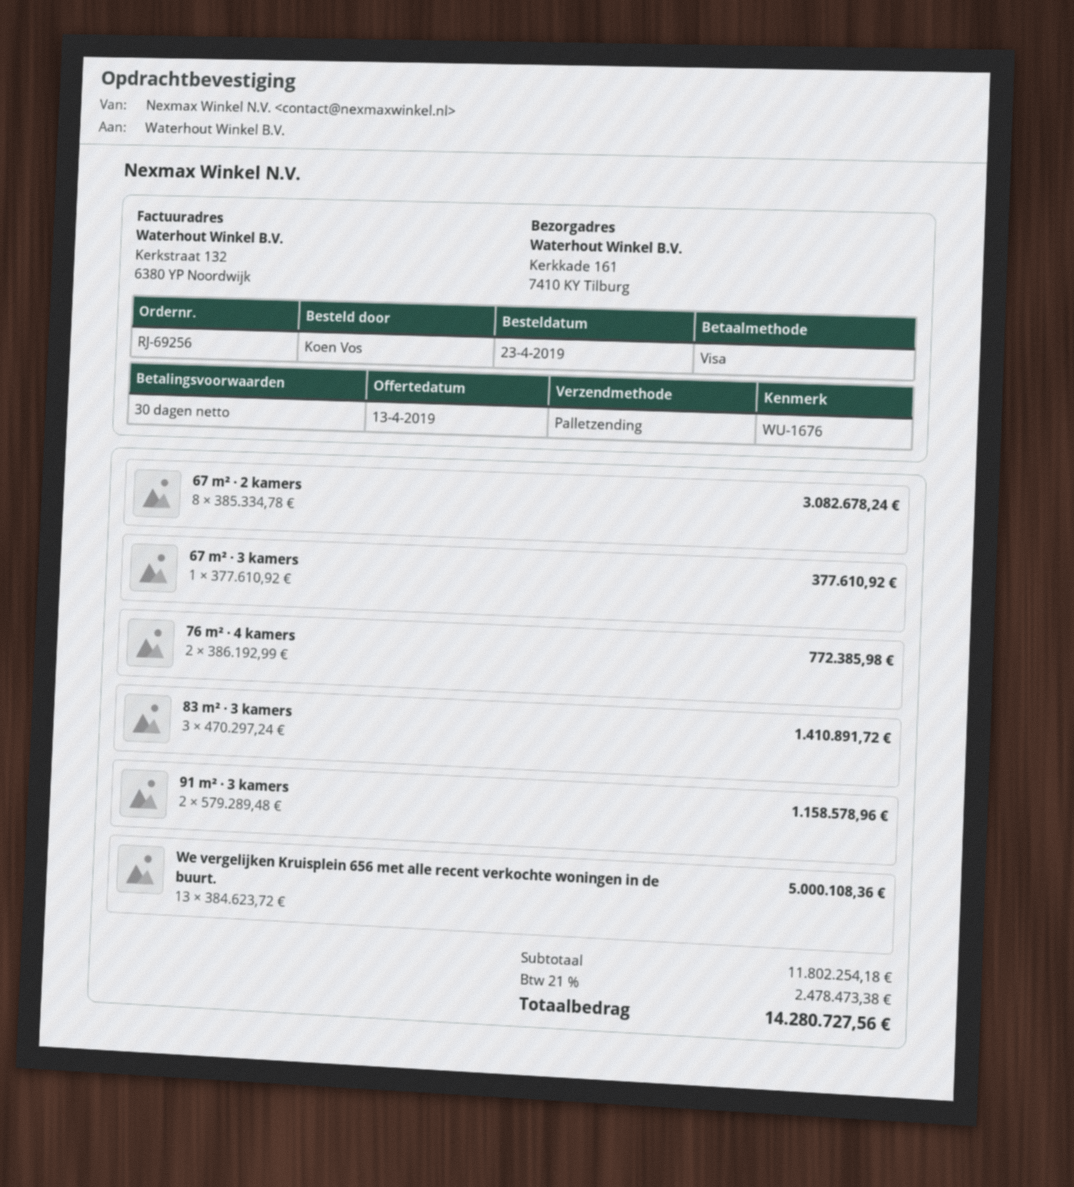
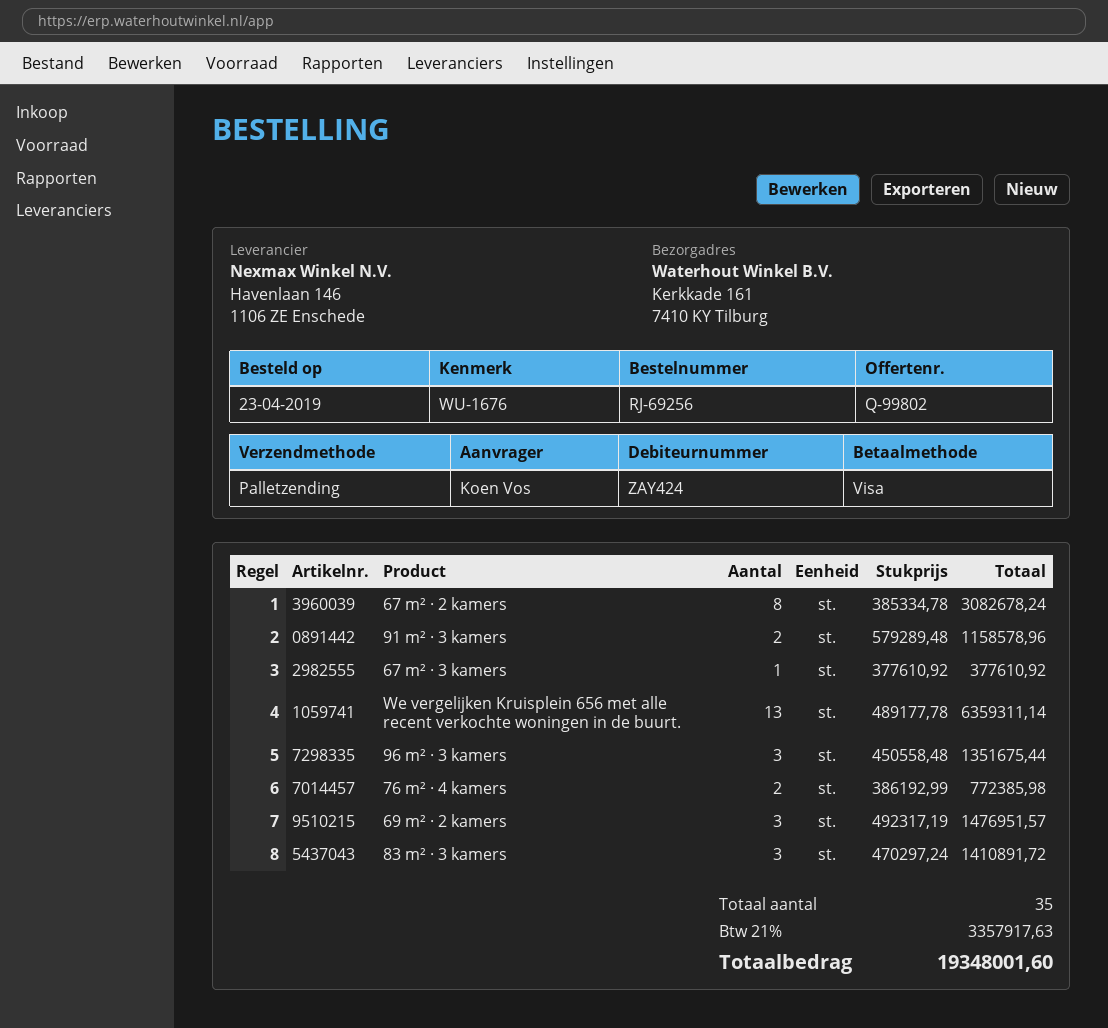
We vergelijken Kruisplein 656 met alle recent verkochte woningen in de buurt.: 13 x 384623.72 = 5000108.36 -> 13 x 489177.78 = 6359311.14
96 m² · 3 kamers: none -> 3 x 450558.48 = 1351675.44
69 m² · 2 kamers: none -> 3 x 492317.19 = 1476951.57
tax: 21% = 2478473.38 -> 21% = 3357917.63
total: 14280727.56 -> 19348001.60

